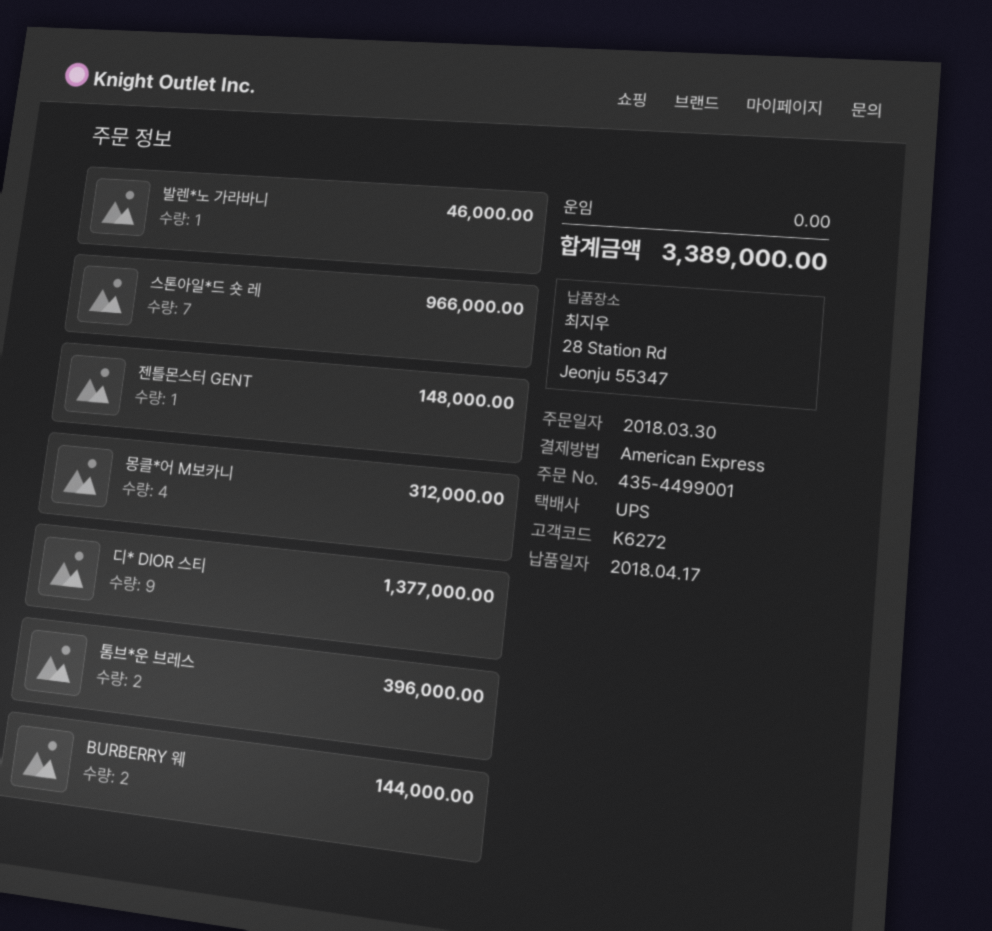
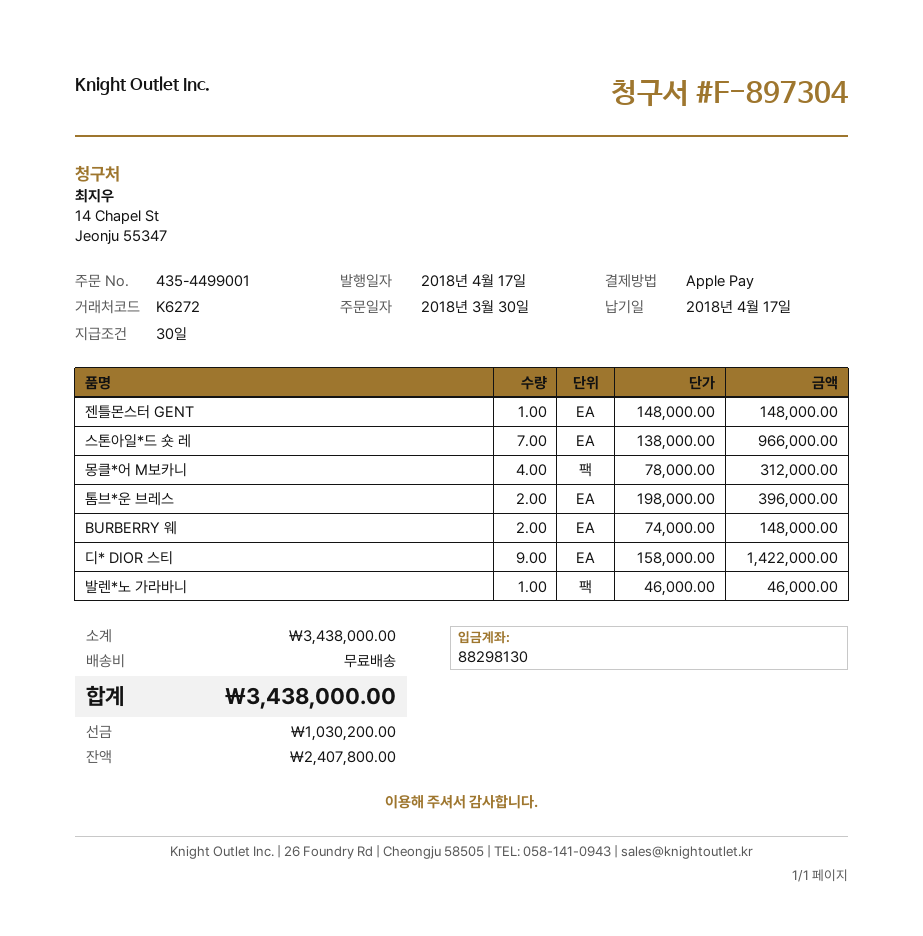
payment method: American Express -> Apple Pay
디* DIOR 스티: 9 for 1377000.00 -> 9 for 1422000.00
BURBERRY 웨: 2 for 144000.00 -> 2 for 148000.00
total: 3389000.00 -> 3438000.00

